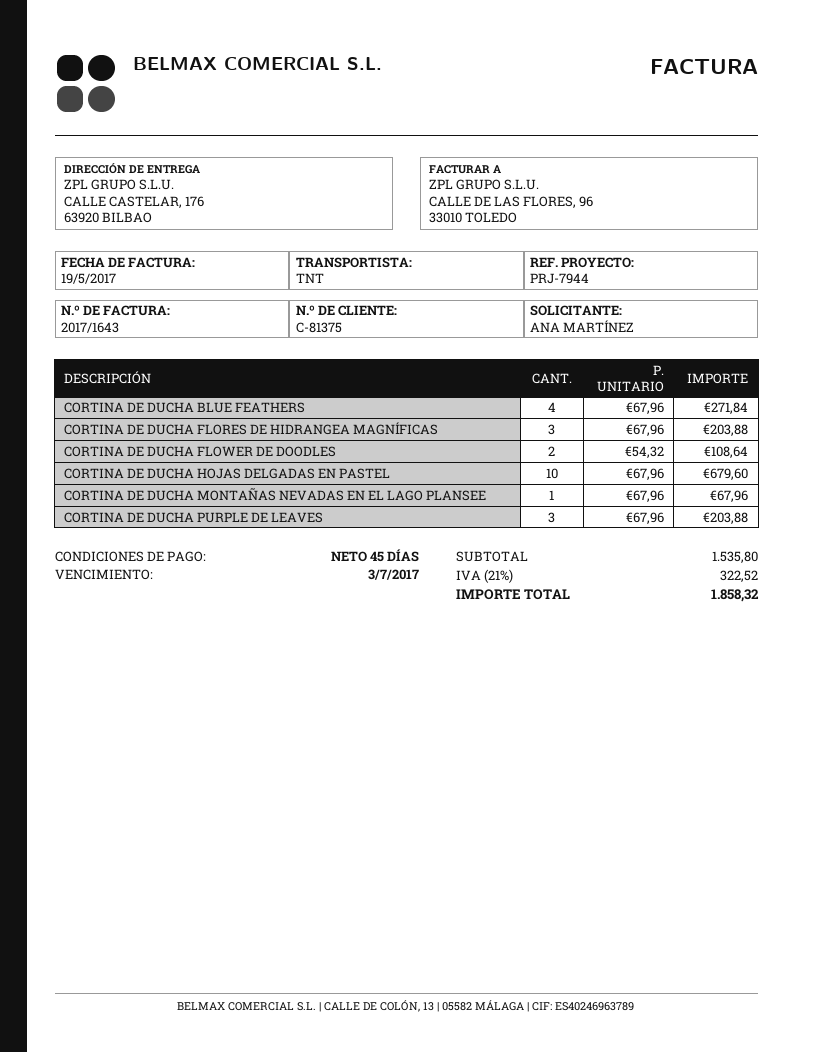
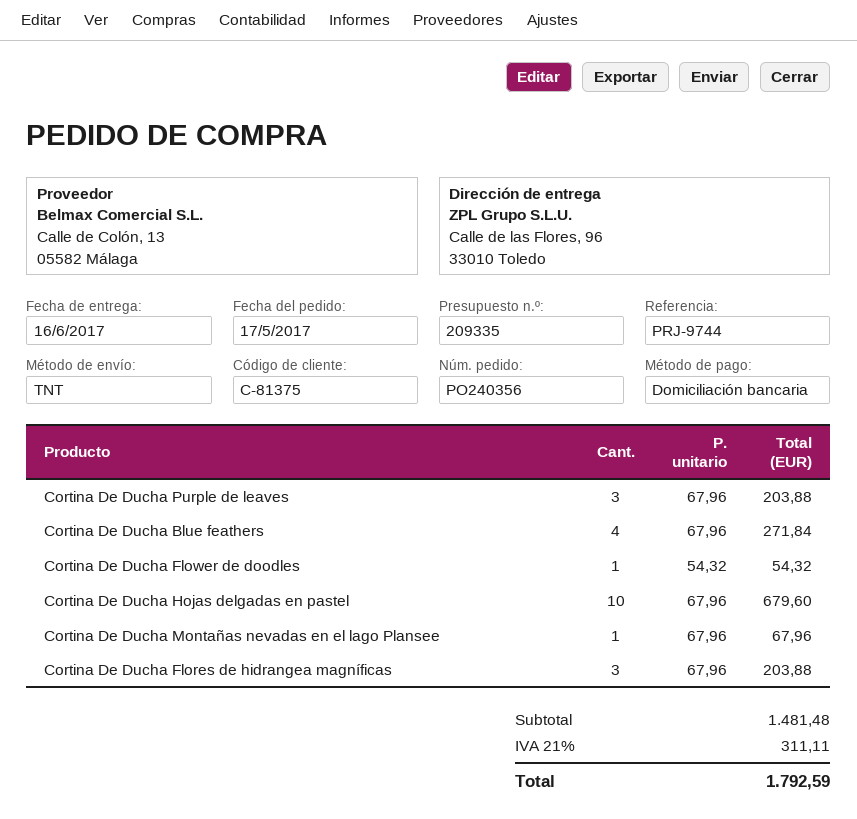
reference: PRJ-7944 -> PRJ-9744
ship to: CALLE CASTELAR, 176, 63920 BILBAO -> Calle de las Flores, 96, 33010 Toledo
CORTINA DE DUCHA FLOWER DE DOODLES: 2 x 54.32 = 108.64 -> 1 x 54.32 = 54.32
subtotal: 1535.80 -> 1481.48
tax: 21% = 322.52 -> 21% = 311.11
total: 1858.32 -> 1792.59

